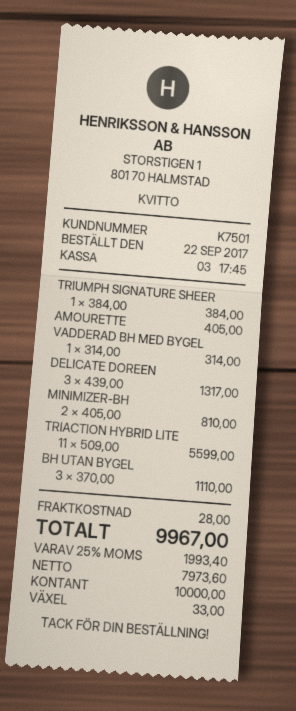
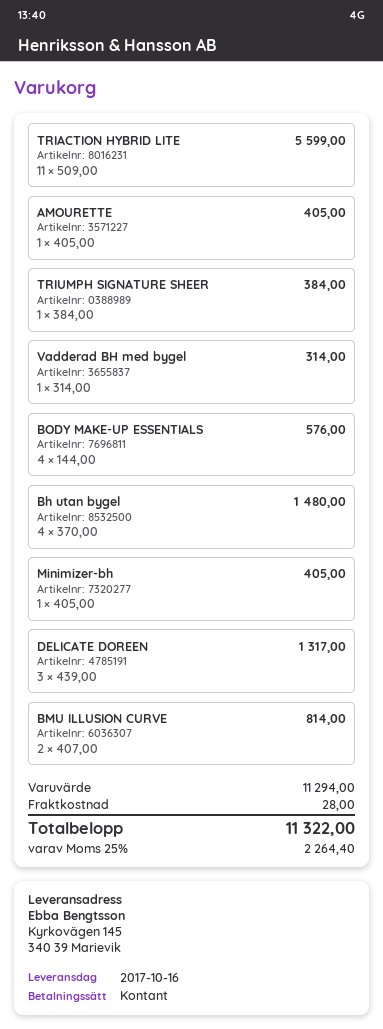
MINIMIZER-BH: 2 x 405.00 = 810.00 -> 1 x 405.00 = 405.00
BH UTAN BYGEL: 3 x 370.00 = 1110.00 -> 4 x 370.00 = 1480.00
BODY MAKE-UP ESSENTIALS: none -> 4 x 144.00 = 576.00
BMU ILLUSION CURVE: none -> 2 x 407.00 = 814.00
tax: 25% = 1993.40 -> 25% = 2264.40
total: 9967.00 -> 11322.00

